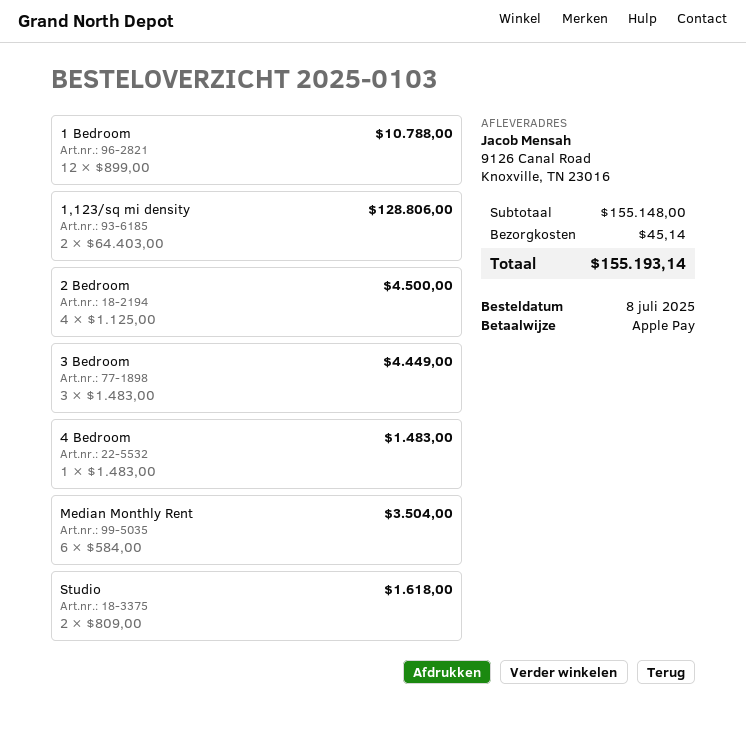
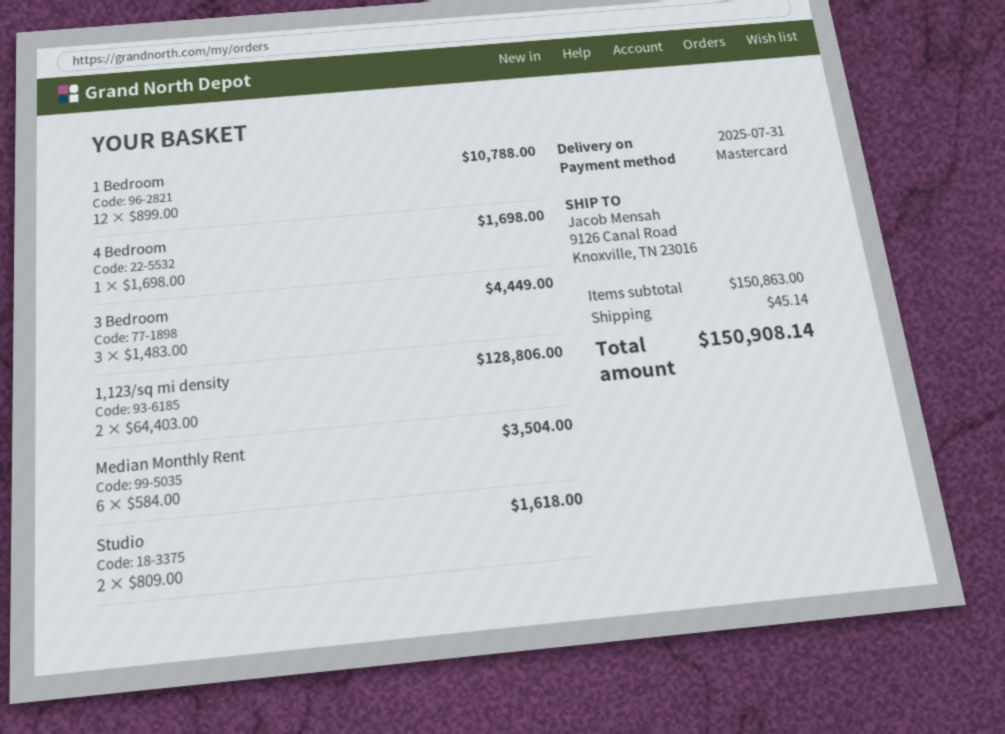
payment method: Apple Pay -> Mastercard
2 Bedroom: 4 x 1125.00 = 4500.00 -> none
4 Bedroom: 1 x 1483.00 = 1483.00 -> 1 x 1698.00 = 1698.00
subtotal: 155148.00 -> 150863.00
total: 155193.14 -> 150908.14

